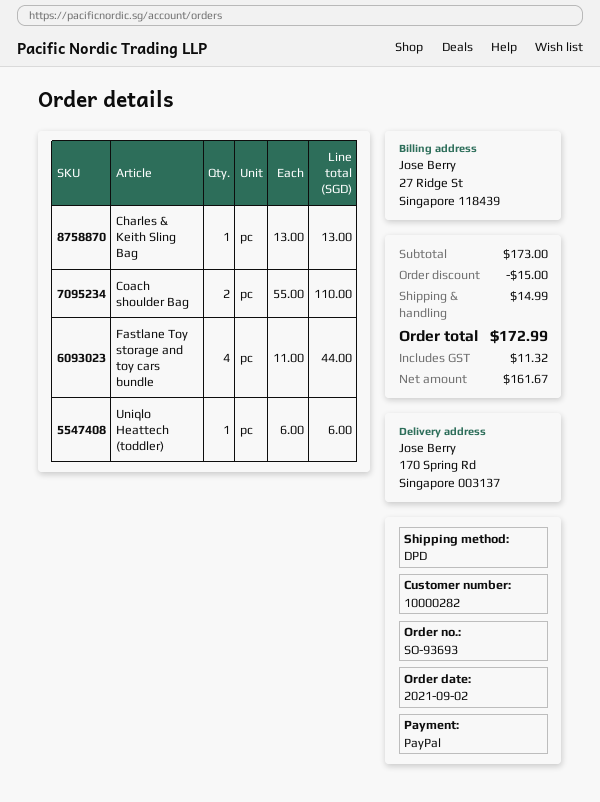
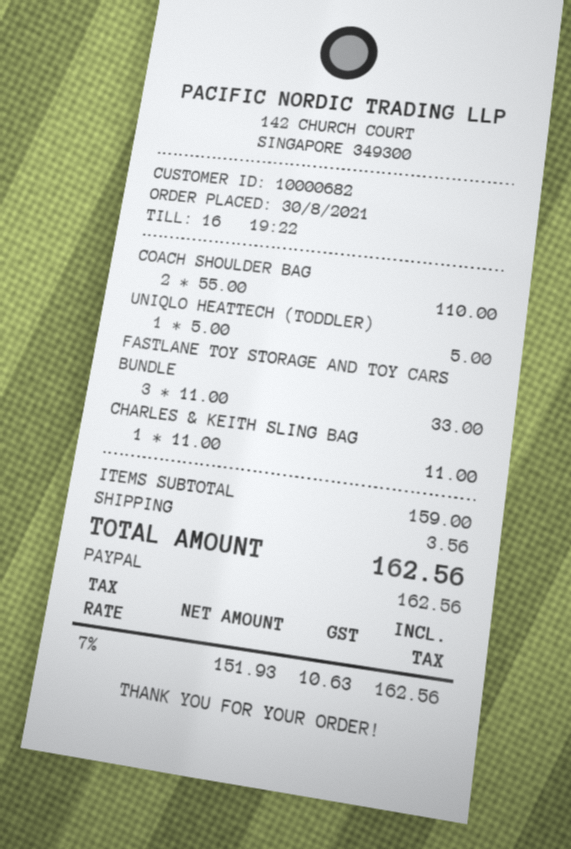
order date: 2021-09-02 -> 2021-08-30
customer number: 10000282 -> 10000682
Charles & Keith Sling Bag: 1 x 13.00 = 13.00 -> 1 x 11.00 = 11.00
Fastlane Toy storage and toy cars bundle: 4 x 11.00 = 44.00 -> 3 x 11.00 = 33.00
Uniqlo Heattech (toddler): 1 x 6.00 = 6.00 -> 1 x 5.00 = 5.00
subtotal: 173.00 -> 159.00
discount: 15.00 -> none
shipping: 14.99 -> 3.56
net: 161.67 -> 151.93
tax: 11.32 -> 10.63
total: 172.99 -> 162.56

